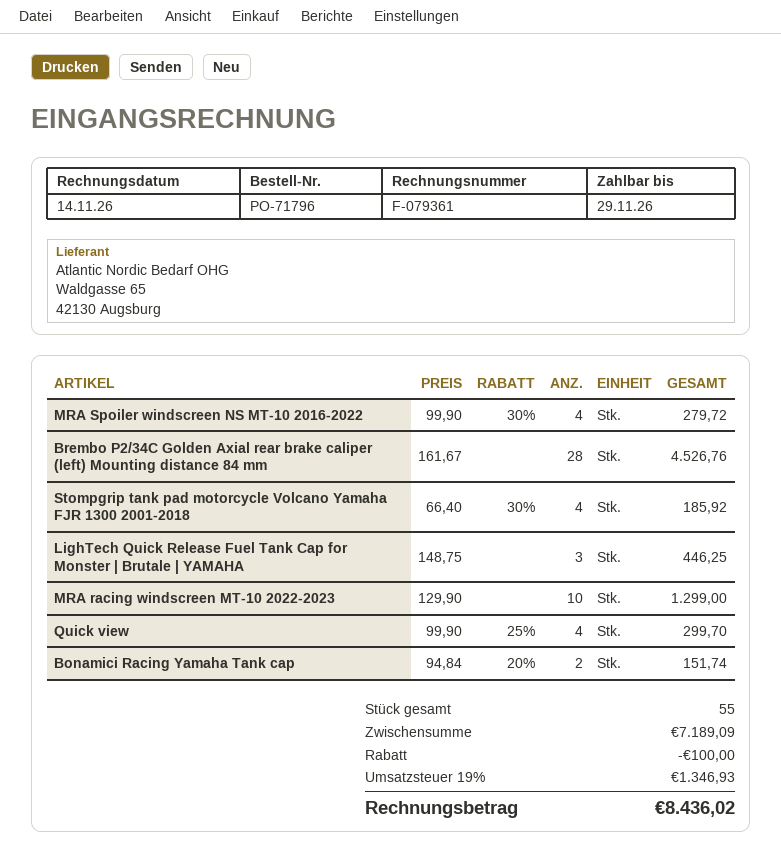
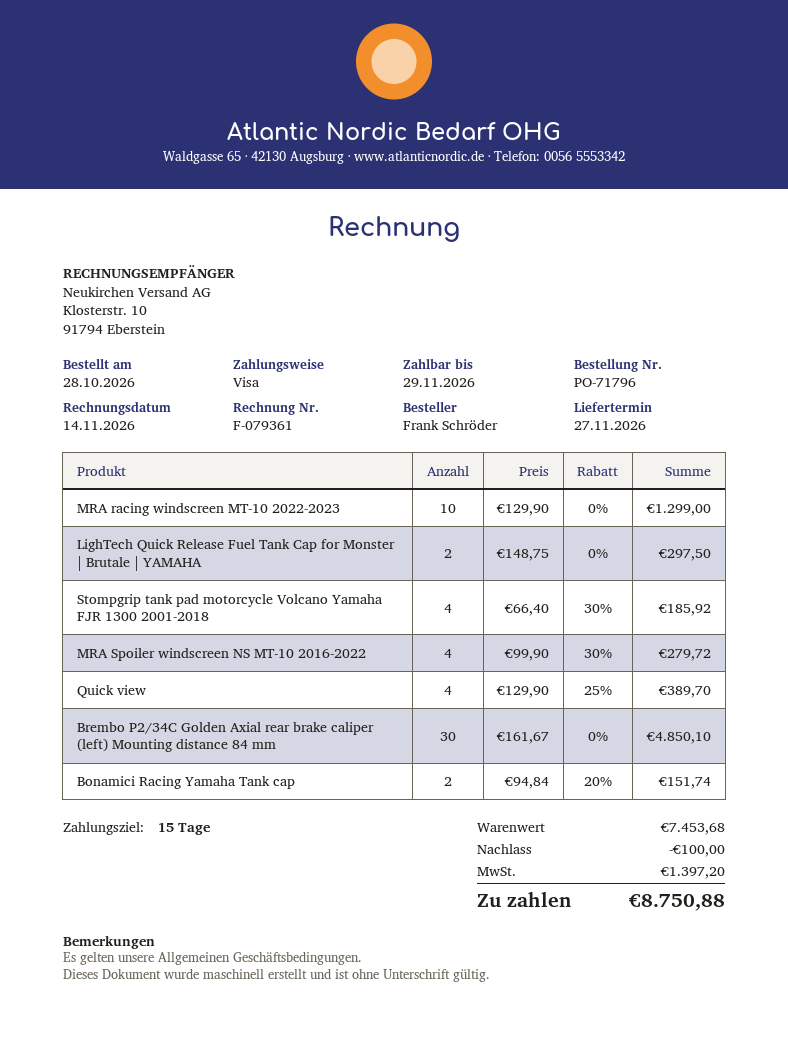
Brembo P2/34C Golden Axial rear brake caliper (left) Mounting distance 84 mm: 28 x 161.67 = 4526.76 -> 30 x 161.67 = 4850.10
LighTech Quick Release Fuel Tank Cap for Monster | Brutale | YAMAHA: 3 x 148.75 = 446.25 -> 2 x 148.75 = 297.50
Quick view: 4 x 99.90 - 25% = 299.70 -> 4 x 129.90 - 25% = 389.70
subtotal: 7189.09 -> 7453.68
tax: 1346.93 -> 1397.20
total: 8436.02 -> 8750.88

